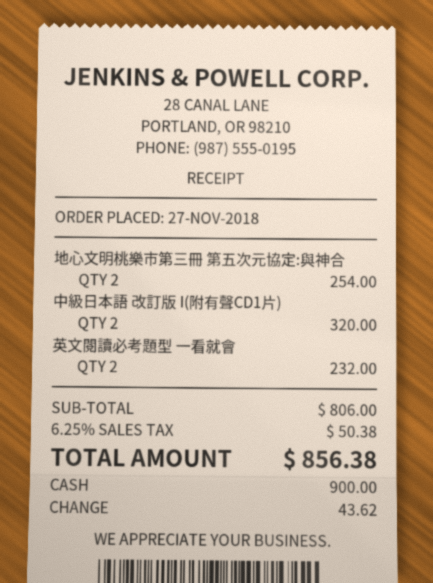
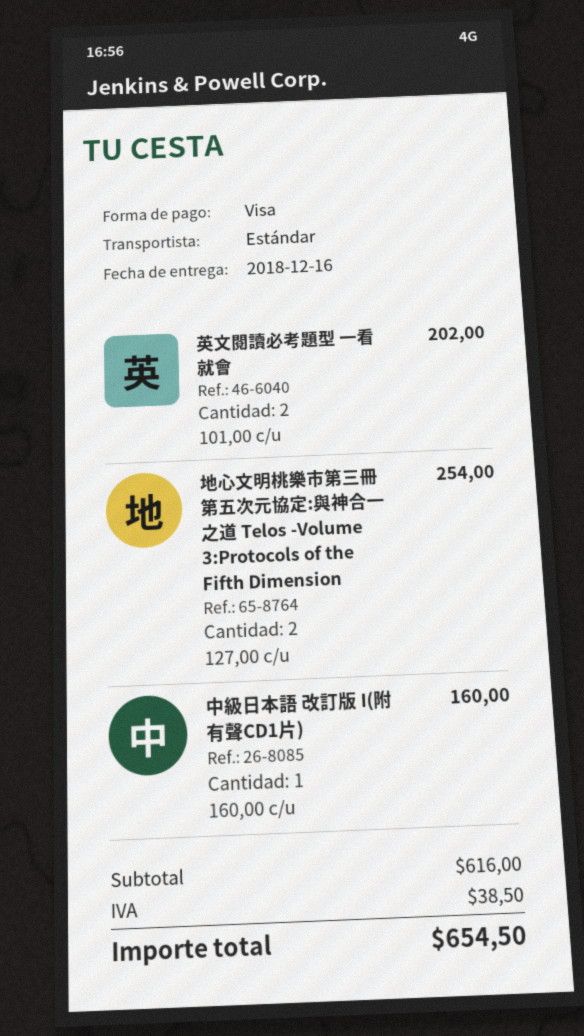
payment method: cash -> Visa
中級日本語 改訂版 I(附有聲CD1片): 2 for 320.00 -> 1 for 160.00
英文閱讀必考題型 一看就會: 2 for 232.00 -> 2 for 202.00
subtotal: 806.00 -> 616.00
tax: 50.38 -> 38.50
total: 856.38 -> 654.50

